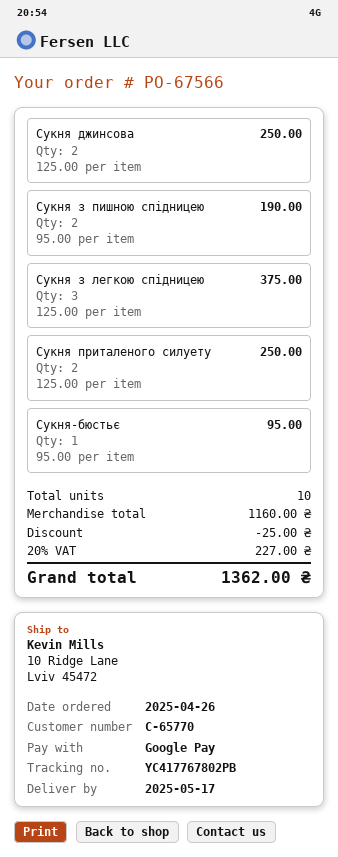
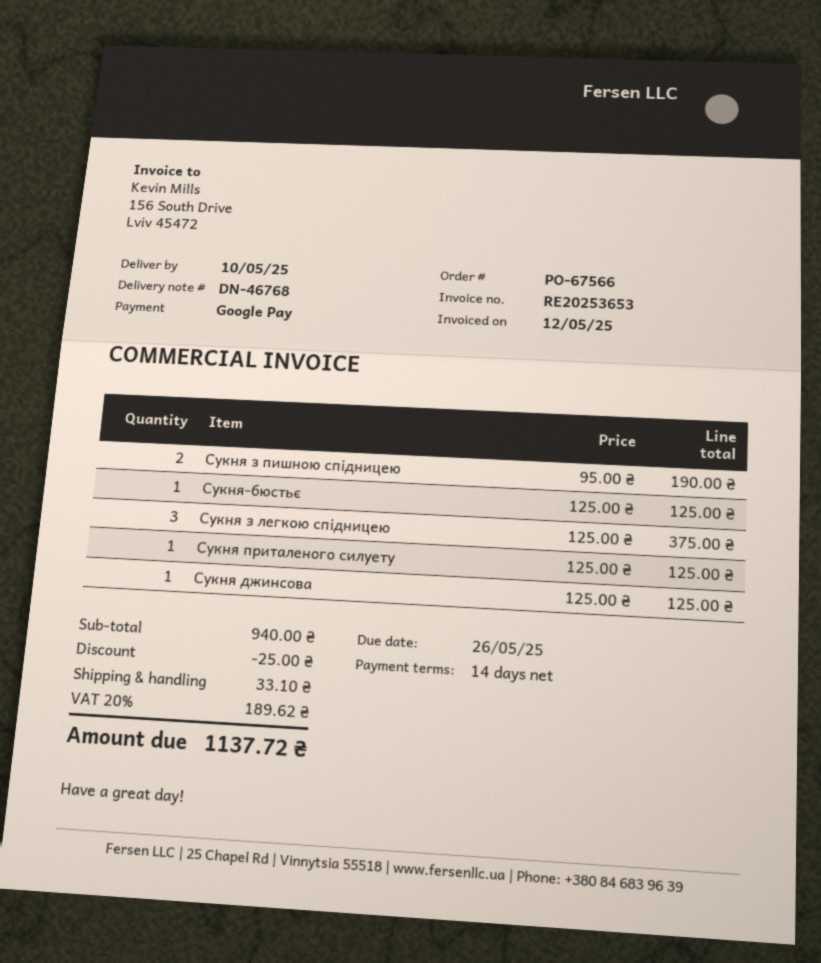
delivery date: 2025-05-17 -> 2025-05-10
Сукня джинсова: 2 x 125.00 = 250.00 -> 1 x 125.00 = 125.00
Сукня приталеного силуету: 2 x 125.00 = 250.00 -> 1 x 125.00 = 125.00
Сукня-бюстьє: 1 x 95.00 = 95.00 -> 1 x 125.00 = 125.00
subtotal: 1160.00 -> 940.00
shipping: none -> 33.10
tax: 20% = 227.00 -> 20% = 189.62
total: 1362.00 -> 1137.72

